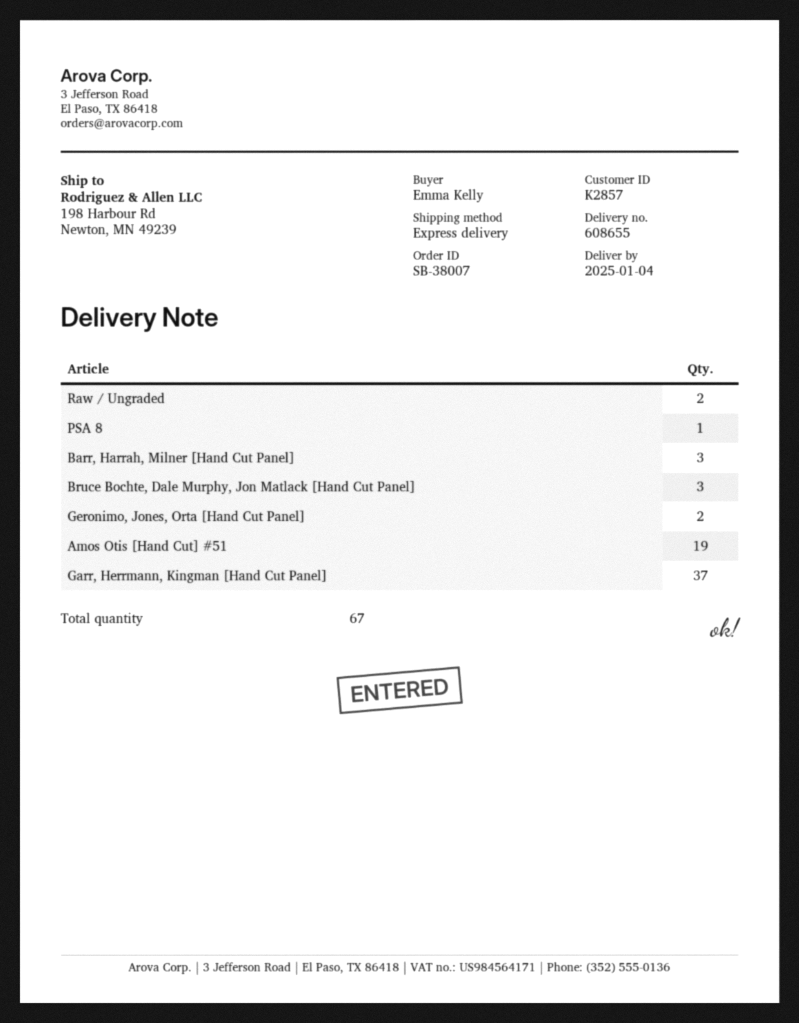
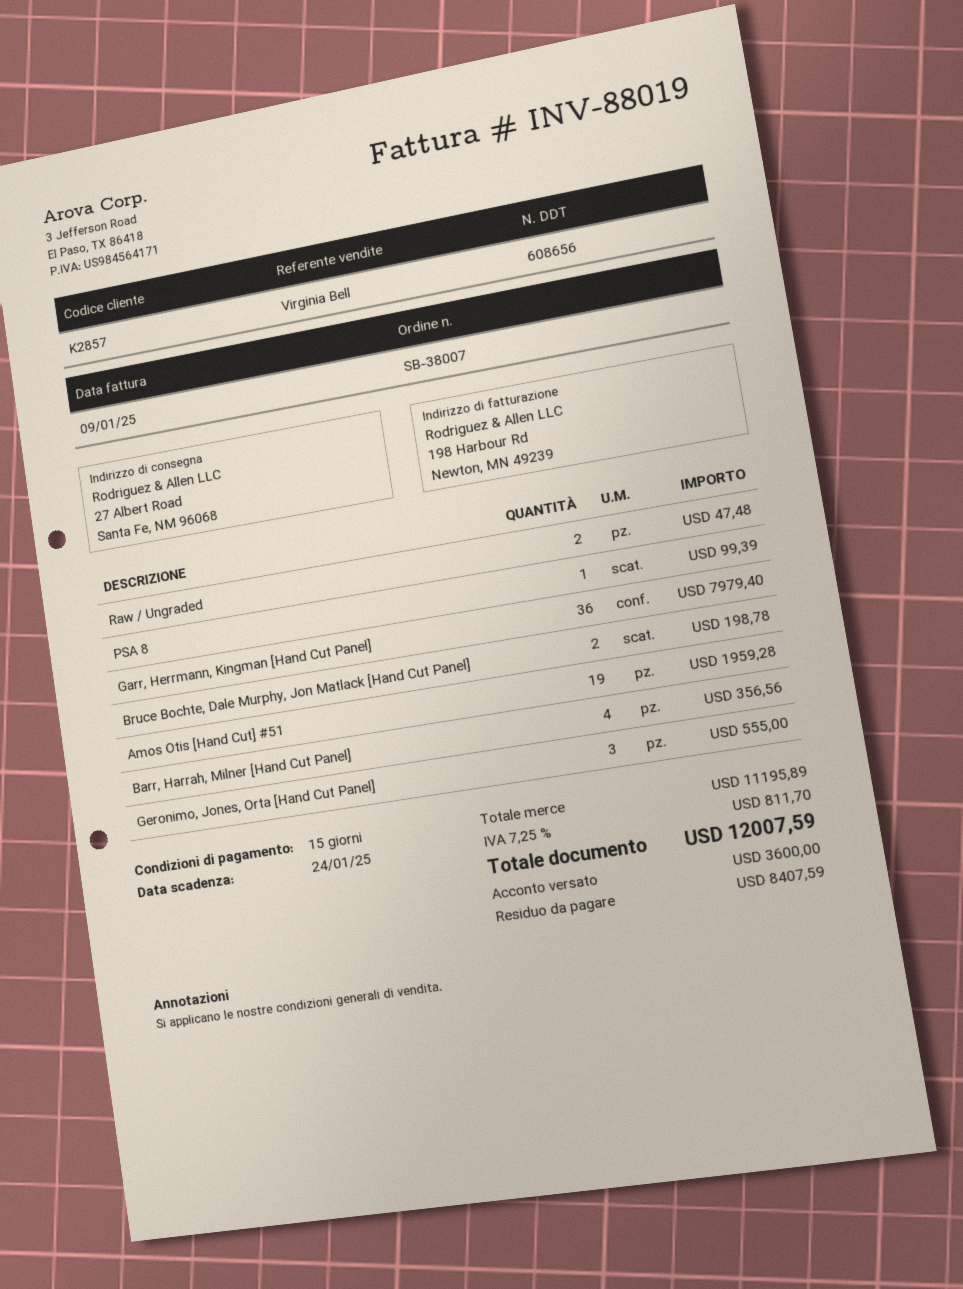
delivery note number: 608655 -> 608656
ship to: 198 Harbour Rd, Newton, MN 49239 -> 27 Albert Road, Santa Fe, NM 96068
Barr, Harrah, Milner [Hand Cut Panel]: 3 -> 4
Bruce Bochte, Dale Murphy, Jon Matlack [Hand Cut Panel]: 3 -> 2
Geronimo, Jones, Orta [Hand Cut Panel]: 2 -> 3
Garr, Herrmann, Kingman [Hand Cut Panel]: 37 -> 36

